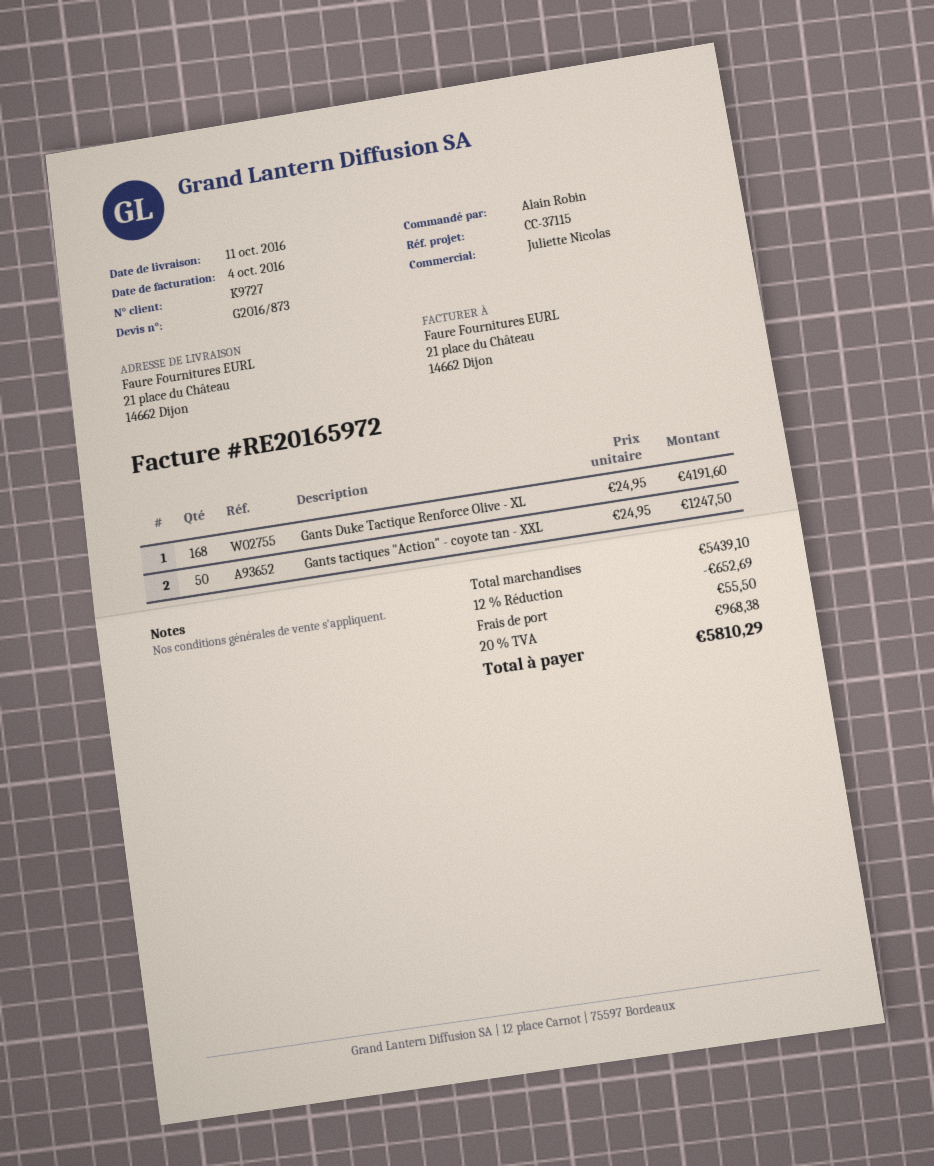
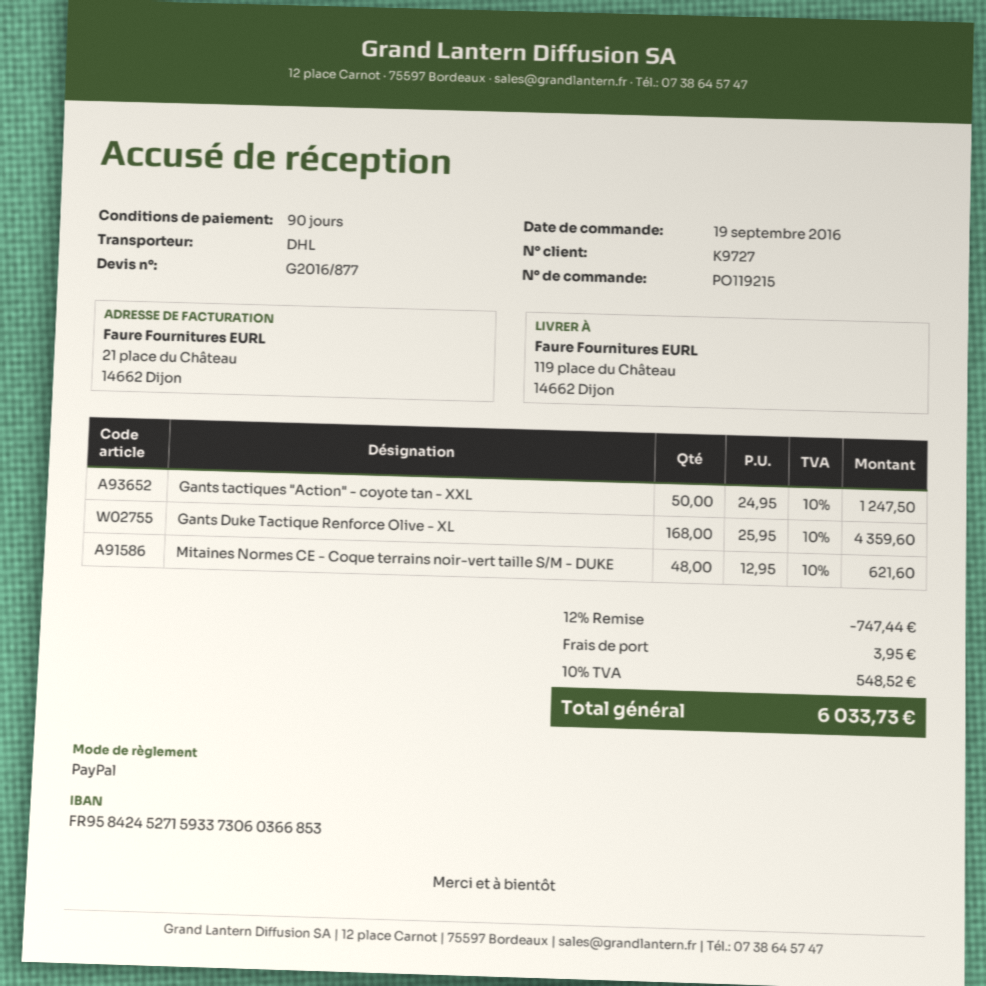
quote number: G2016/873 -> G2016/877
ship to: 21 place du Château, 14662 Dijon -> 119 place du Château, 14662 Dijon
Gants Duke Tactique Renforce Olive - XL: 168 x 24.95 = 4191.60 -> 168 x 25.95 = 4359.60
Mitaines Normes CE - Coque terrains noir-vert taille S/M - DUKE: none -> 48 x 12.95 = 621.60
discount: 12% = 652.69 -> 12% = 747.44
shipping: 55.50 -> 3.95
tax: 20% = 968.38 -> 10% = 548.52
total: 5810.29 -> 6033.73

